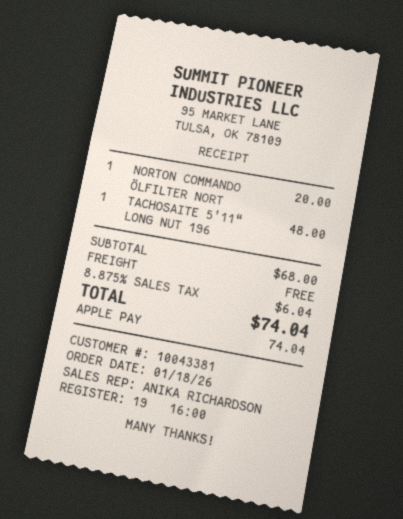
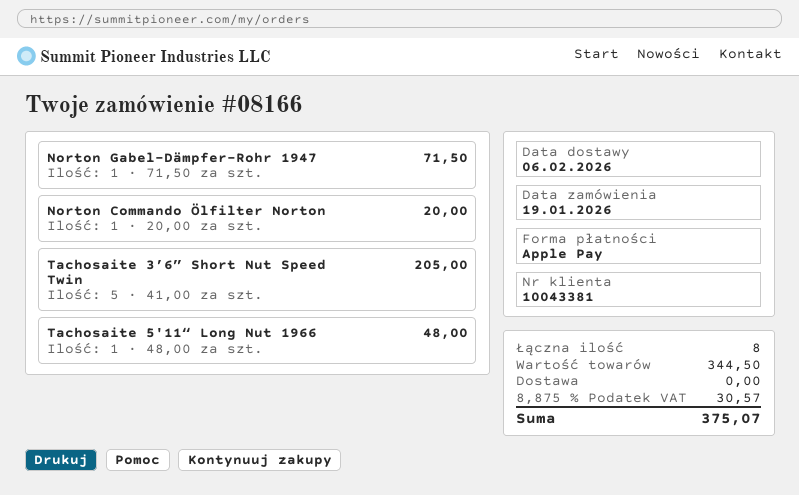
order date: 2026-01-18 -> 2026-01-19
Norton Gabel-Dämpfer-Rohr 1947: none -> 1 for 71.50
Tachosaite 3’6” Short Nut Speed Twin: none -> 5 for 205.00
subtotal: 68.00 -> 344.50
tax: 8.875% = 6.04 -> 8.875% = 30.57
total: 74.04 -> 375.07

